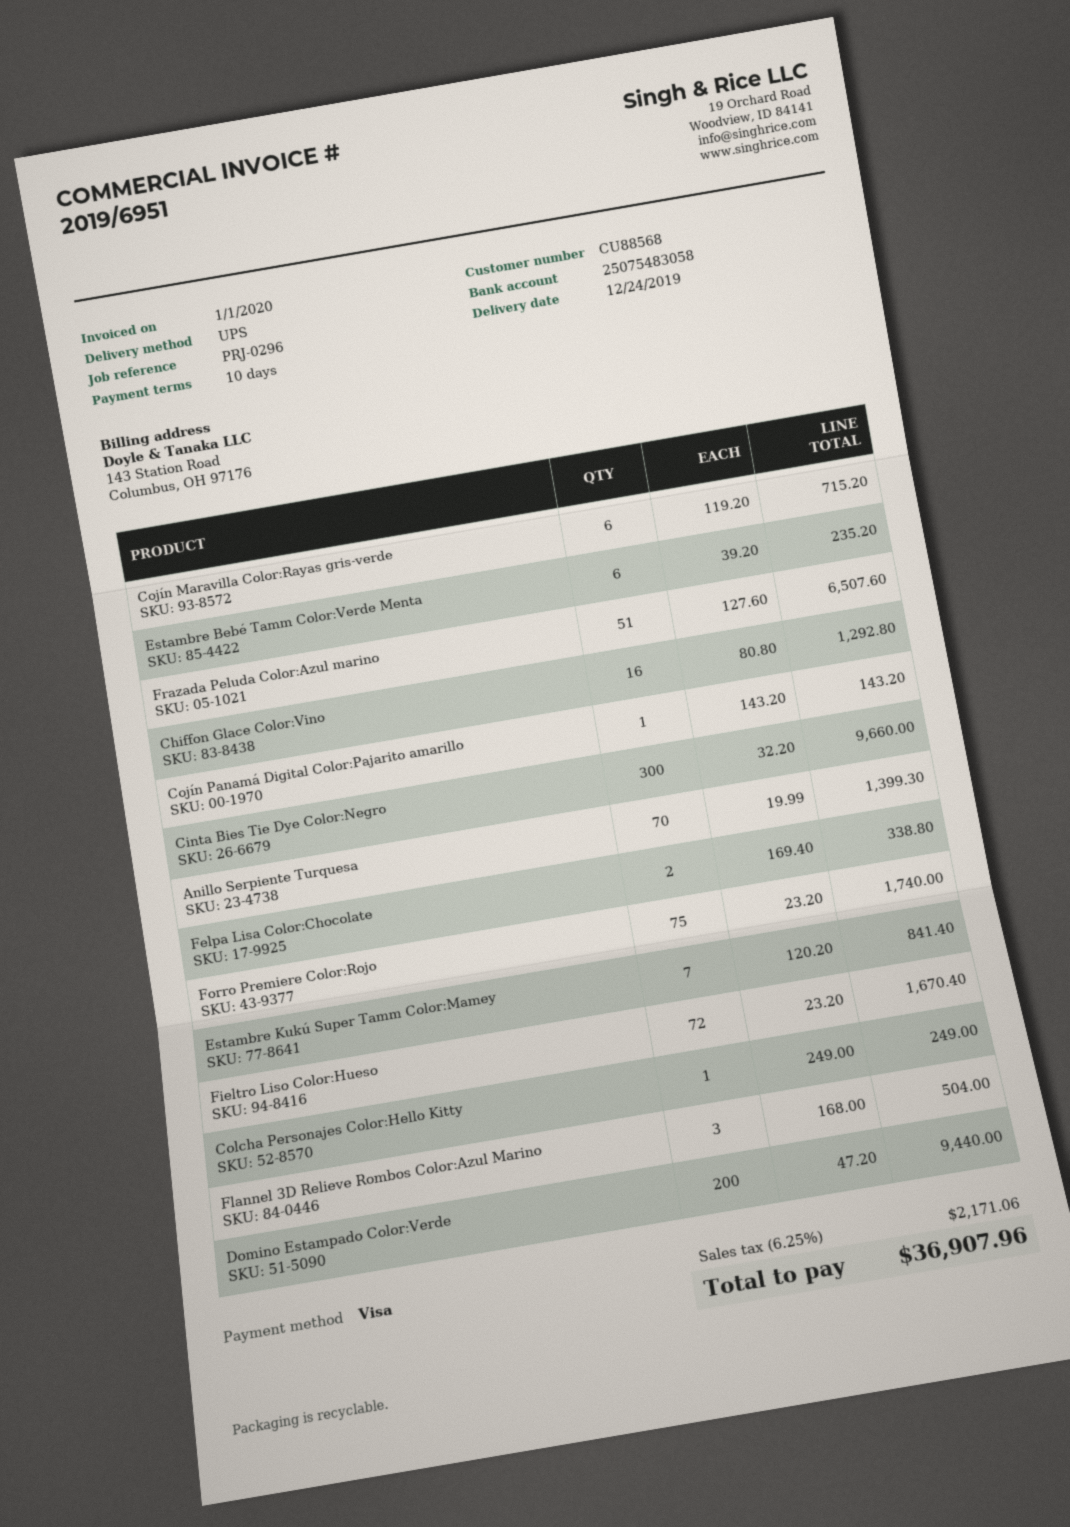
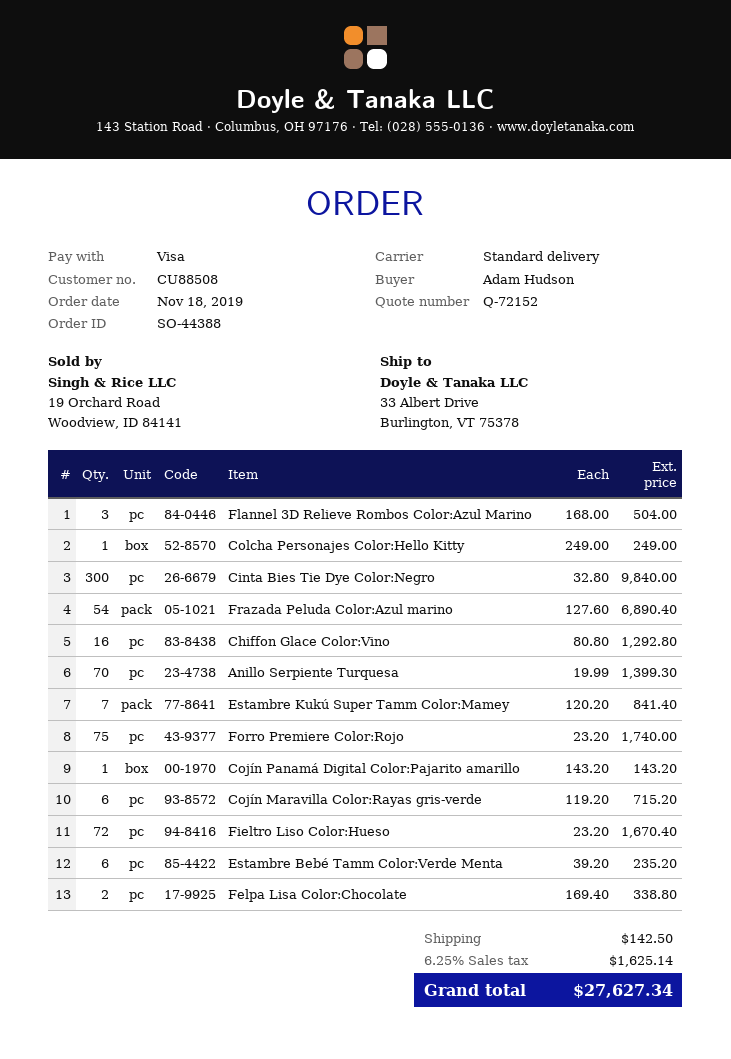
customer number: CU88568 -> CU88508
shipping method: UPS -> standard
Frazada Peluda Color:Azul marino: 51 x 127.60 = 6507.60 -> 54 x 127.60 = 6890.40
Cinta Bies Tie Dye Color:Negro: 300 x 32.20 = 9660.00 -> 300 x 32.80 = 9840.00
Domino Estampado Color:Verde: 200 x 47.20 = 9440.00 -> none
shipping: none -> 142.50
tax: 6.25% = 2171.06 -> 6.25% = 1625.14
total: 36907.96 -> 27627.34

